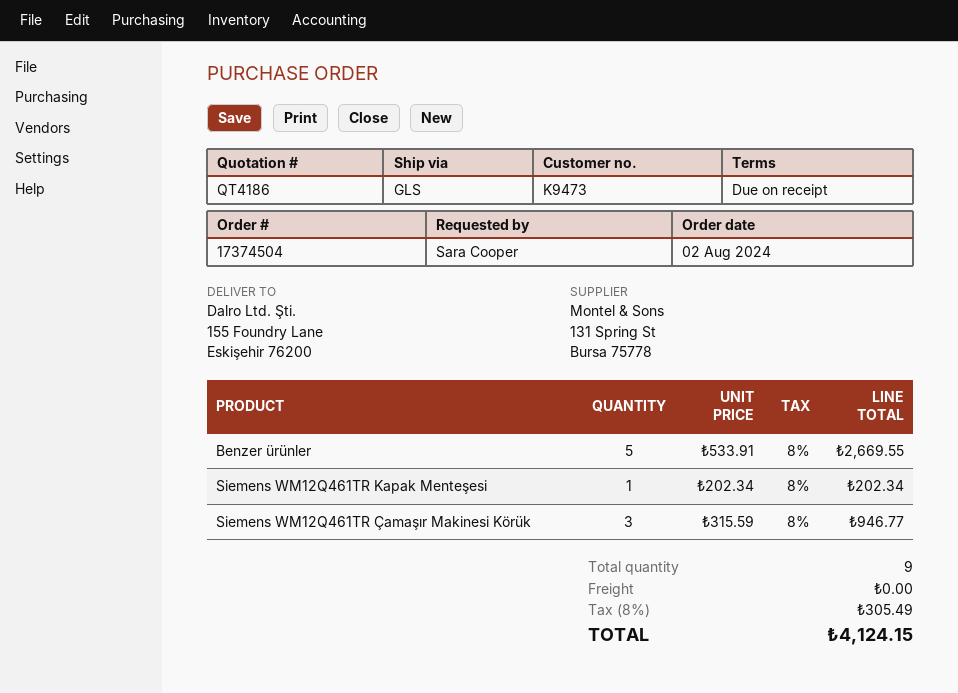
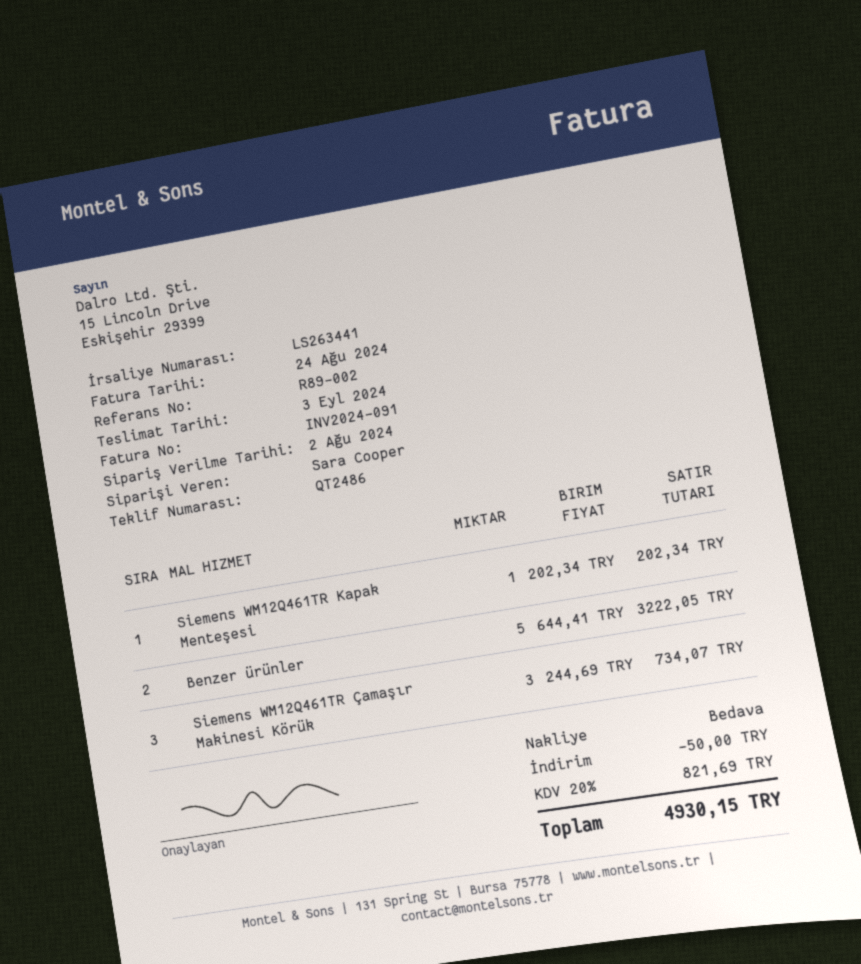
quote number: QT4186 -> QT2486
Benzer ürünler: 5 x 533.91 = 2669.55 -> 5 x 644.41 = 3222.05
Siemens WM12Q461TR Çamaşır Makinesi Körük: 3 x 315.59 = 946.77 -> 3 x 244.69 = 734.07
discount: none -> 50.00
tax: 8% = 305.49 -> 20% = 821.69
total: 4124.15 -> 4930.15

